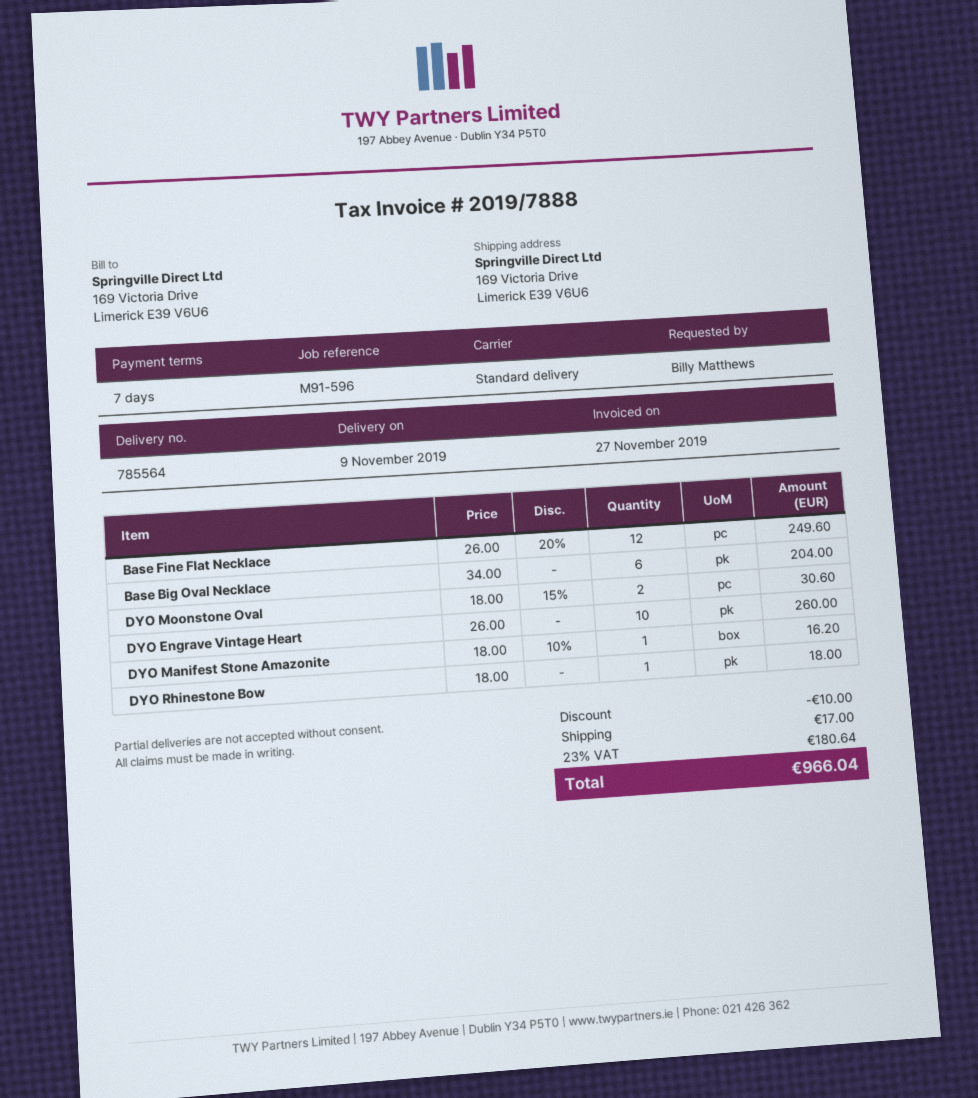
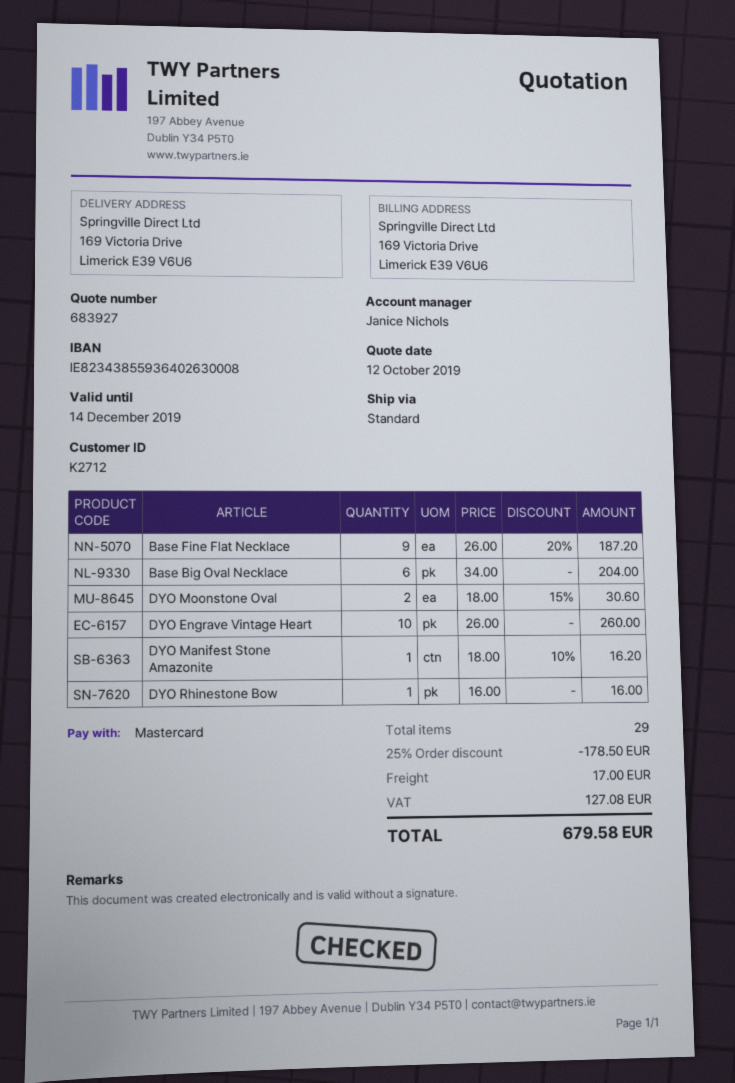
Base Fine Flat Necklace: 12 x 26.00 - 20% = 249.60 -> 9 x 26.00 - 20% = 187.20
DYO Rhinestone Bow: 1 x 18.00 = 18.00 -> 1 x 16.00 = 16.00
discount: 10.00 -> 178.50
tax: 180.64 -> 127.08
total: 966.04 -> 679.58

